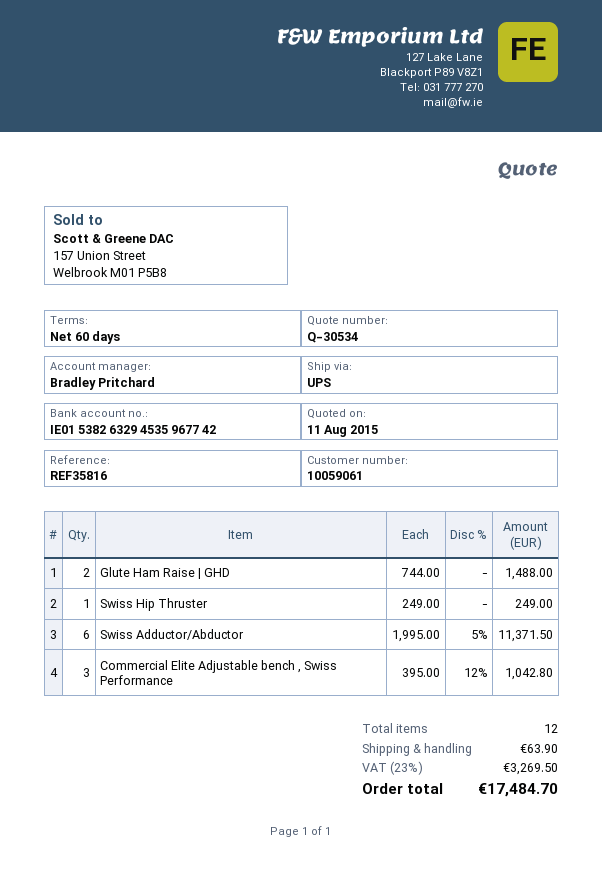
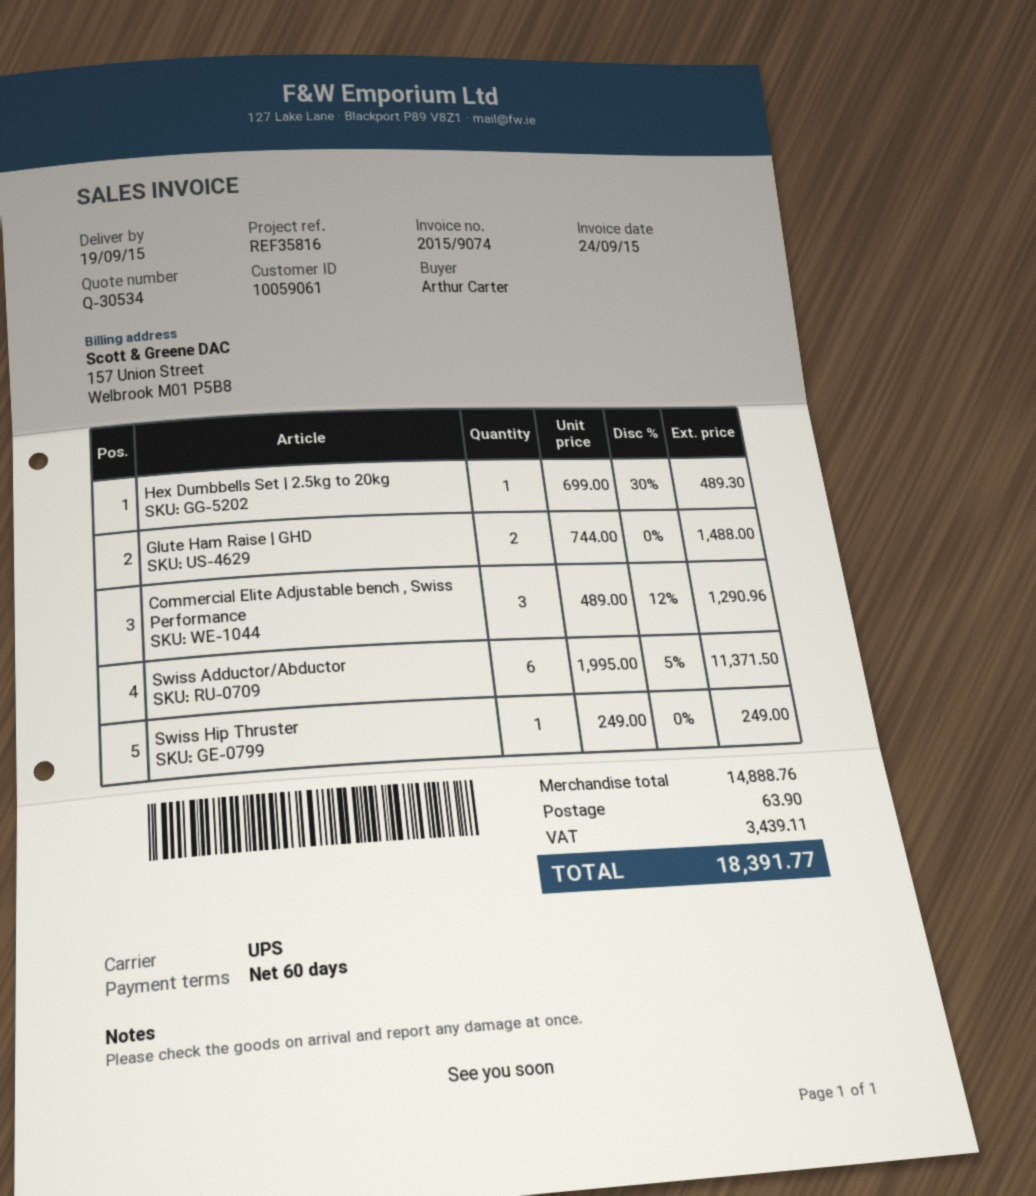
Commercial Elite Adjustable bench , Swiss Performance: 3 x 395.00 - 12% = 1042.80 -> 3 x 489.00 - 12% = 1290.96
Hex Dumbbells Set | 2.5kg to 20kg: none -> 1 x 699.00 - 30% = 489.30
tax: 3269.50 -> 3439.11
total: 17484.70 -> 18391.77

